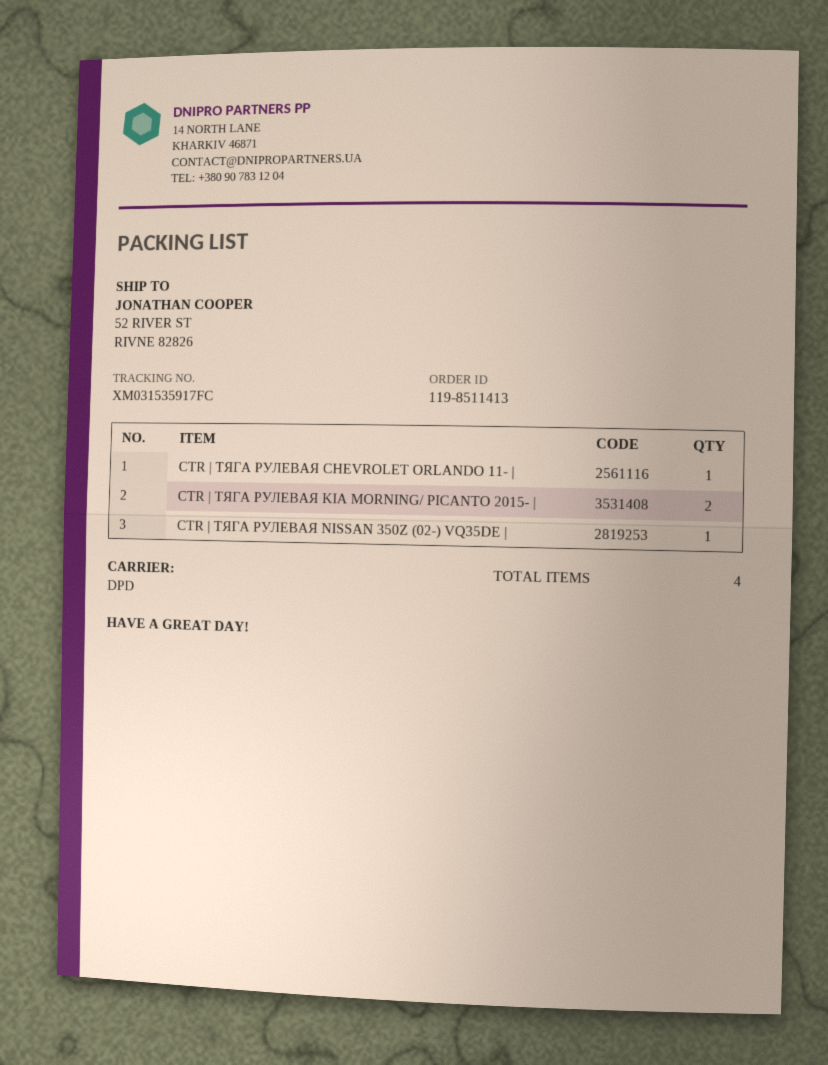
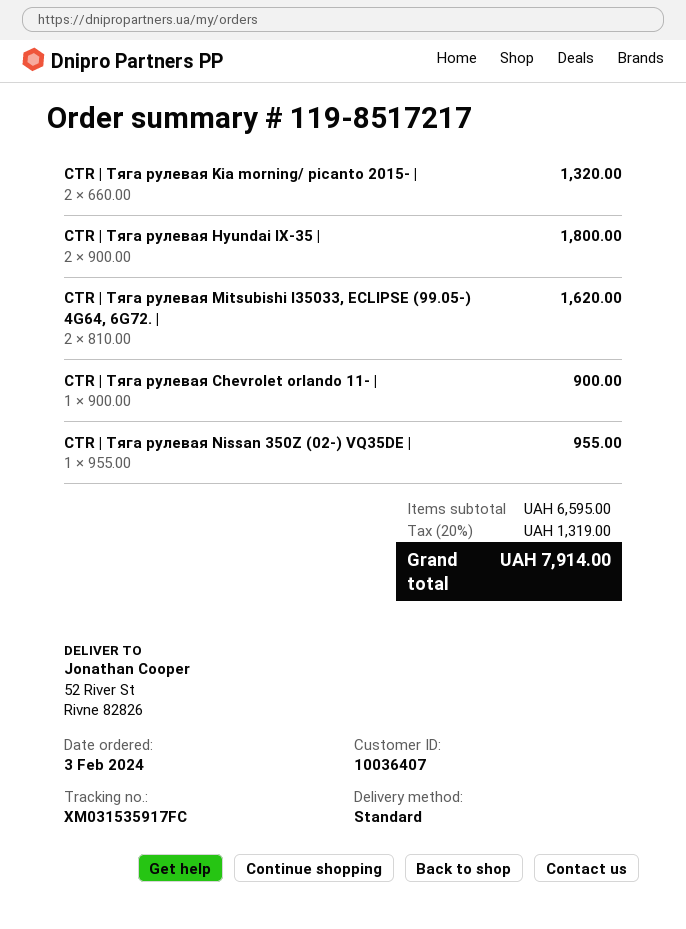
order number: 119-8511413 -> 119-8517217
shipping method: DPD -> standard
CTR | Тяга рулевая Hyundai IX-35 |: none -> 2
CTR | Тяга рулевая Mitsubishi I35033, ECLIPSE (99.05-) 4G64, 6G72. |: none -> 2

